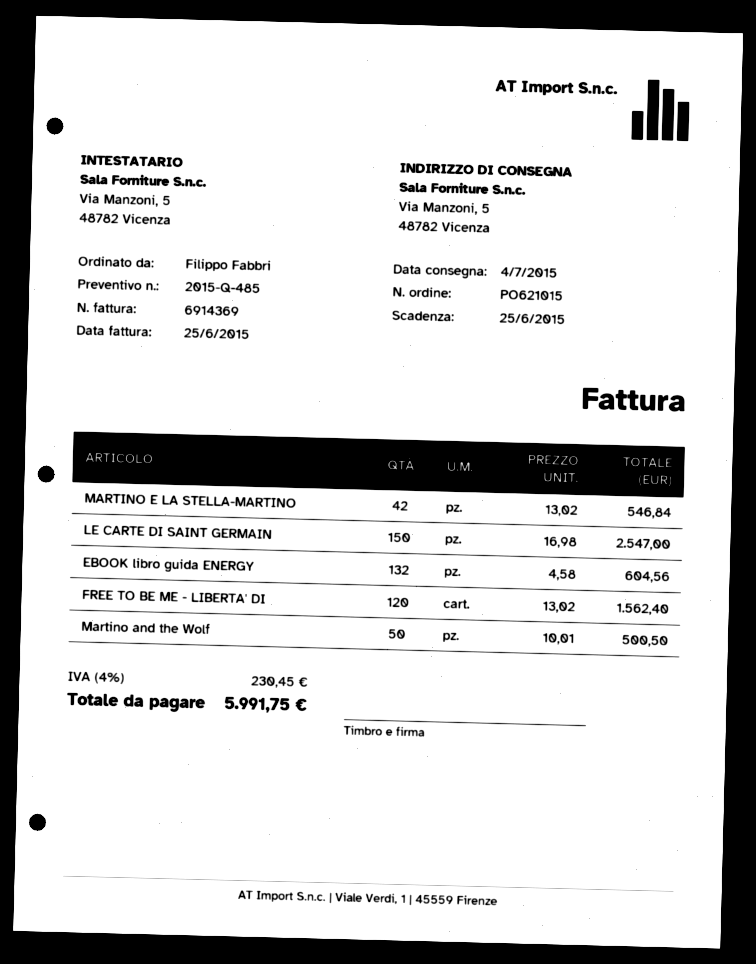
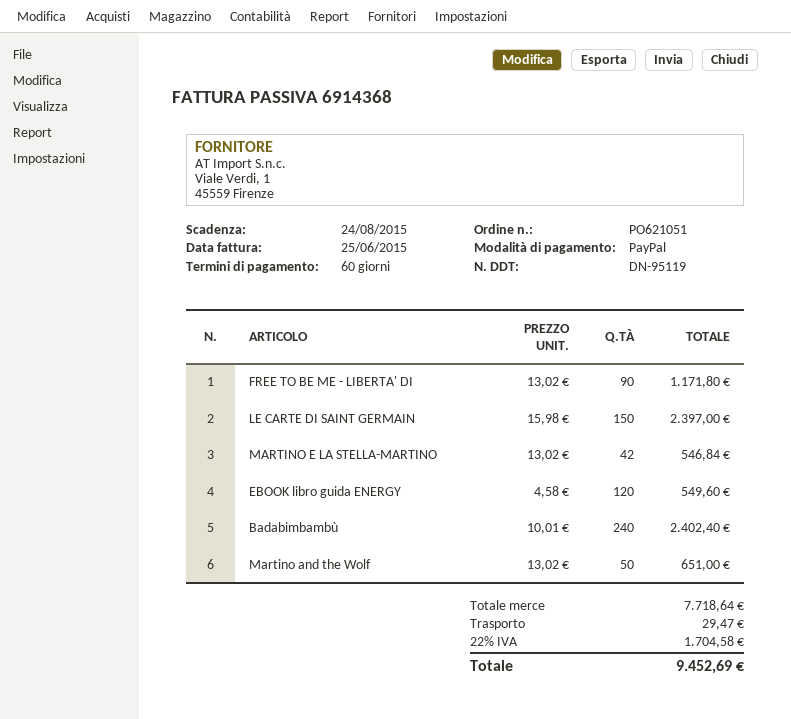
order number: PO621015 -> PO621051
invoice number: 6914369 -> 6914368
due date: 2015-06-25 -> 2015-08-24
LE CARTE DI SAINT GERMAIN: 150 x 16.98 = 2547.00 -> 150 x 15.98 = 2397.00
EBOOK libro guida ENERGY: 132 x 4.58 = 604.56 -> 120 x 4.58 = 549.60
FREE TO BE ME - LIBERTA' DI: 120 x 13.02 = 1562.40 -> 90 x 13.02 = 1171.80
Martino and the Wolf: 50 x 10.01 = 500.50 -> 50 x 13.02 = 651.00
Badabimbambù: none -> 240 x 10.01 = 2402.40
shipping: none -> 29.47
tax: 4% = 230.45 -> 22% = 1704.58
total: 5991.75 -> 9452.69

